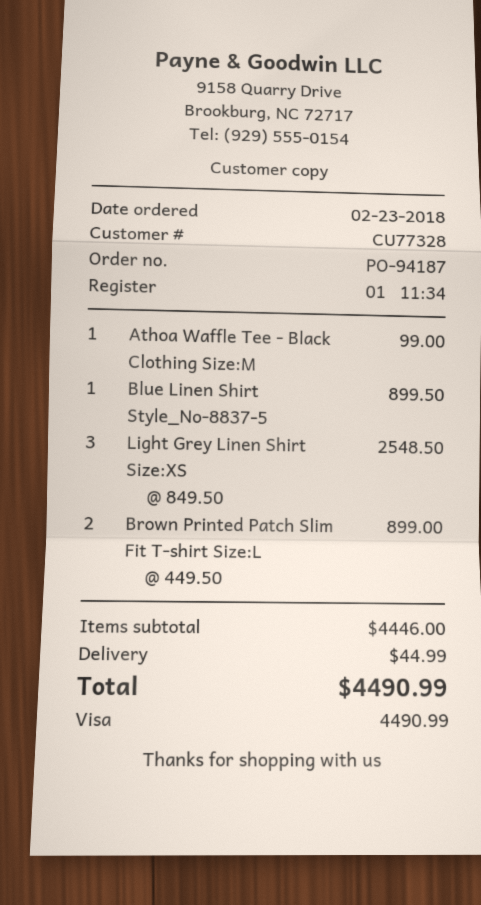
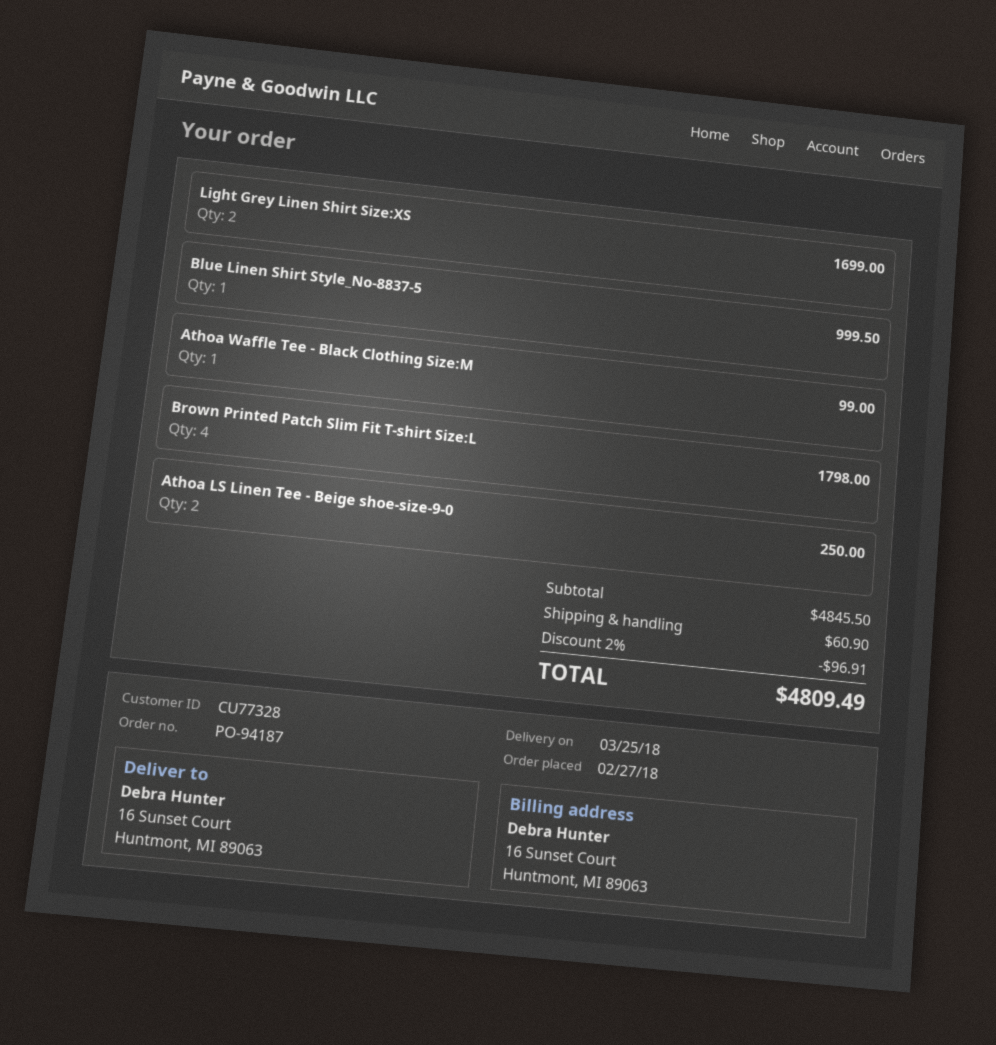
order date: 2018-02-23 -> 2018-02-27
Blue Linen Shirt Style_No-8837-5: 1 for 899.50 -> 1 for 999.50
Light Grey Linen Shirt Size:XS: 3 for 2548.50 -> 2 for 1699.00
Brown Printed Patch Slim Fit T-shirt Size:L: 2 for 899.00 -> 4 for 1798.00
Athoa LS Linen Tee - Beige shoe-size-9-0: none -> 2 for 250.00
subtotal: 4446.00 -> 4845.50
discount: none -> 2% = 96.91
shipping: 44.99 -> 60.90
total: 4490.99 -> 4809.49

